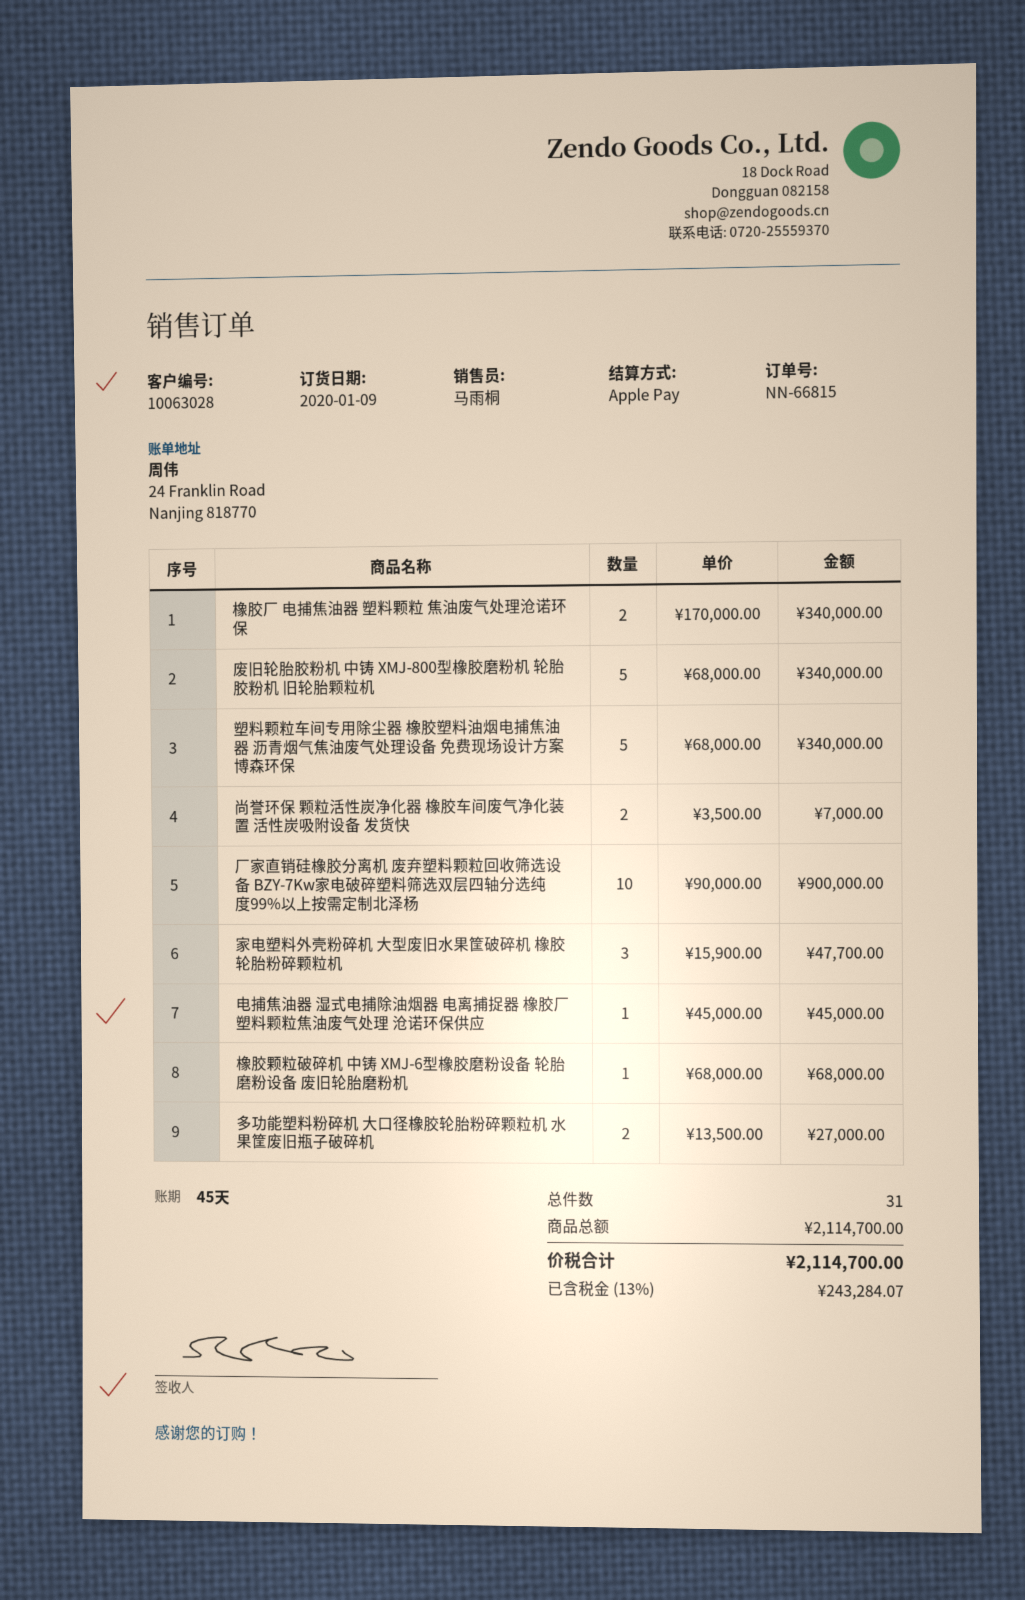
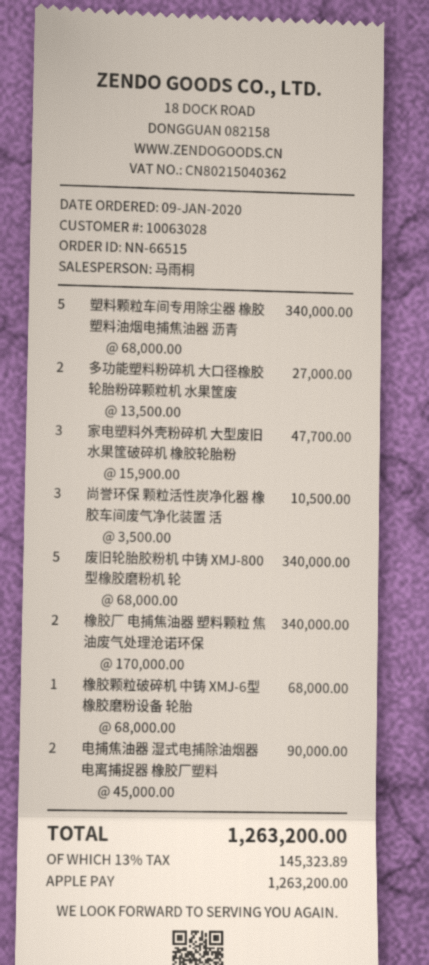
order number: NN-66815 -> NN-66515
尚誉环保 颗粒活性炭净化器 橡胶车间废气净化装置 活性炭吸附设备 发货快: 2 x 3500.00 = 7000.00 -> 3 x 3500.00 = 10500.00
厂家直销硅橡胶分离机 废弃塑料颗粒回收筛选设备 BZY-7Kw家电破碎塑料筛选双层四轴分选纯度99%以上按需定制北泽杨: 10 x 90000.00 = 900000.00 -> none
电捕焦油器 湿式电捕除油烟器 电离捕捉器 橡胶厂塑料颗粒焦油废气处理 沧诺环保供应: 1 x 45000.00 = 45000.00 -> 2 x 45000.00 = 90000.00
tax: 13% = 243284.07 -> 13% = 145323.89
total: 2114700.00 -> 1263200.00

